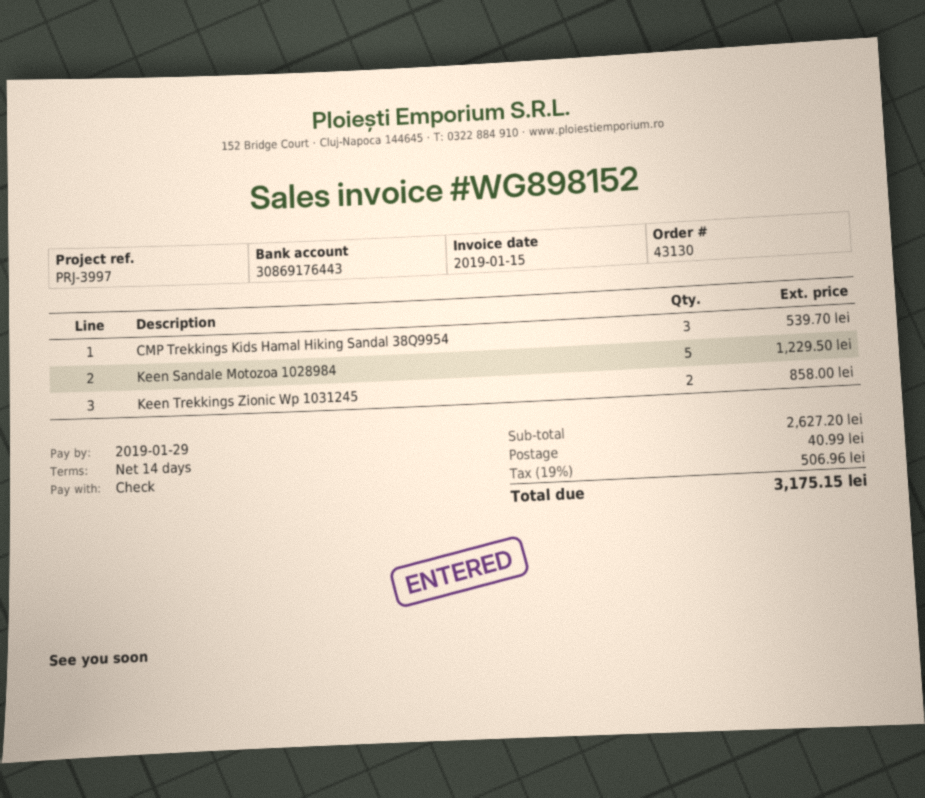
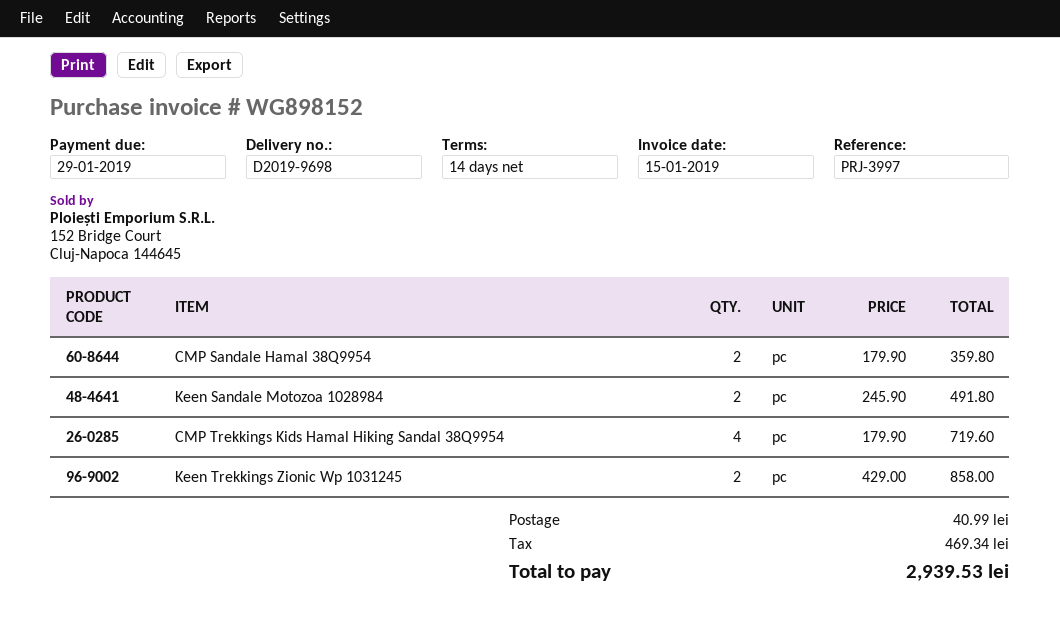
CMP Trekkings Kids Hamal Hiking Sandal 38Q9954: 3 for 539.70 -> 4 for 719.60
Keen Sandale Motozoa 1028984: 5 for 1229.50 -> 2 for 491.80
CMP Sandale Hamal 38Q9954: none -> 2 for 359.80
tax: 506.96 -> 469.34
total: 3175.15 -> 2939.53

